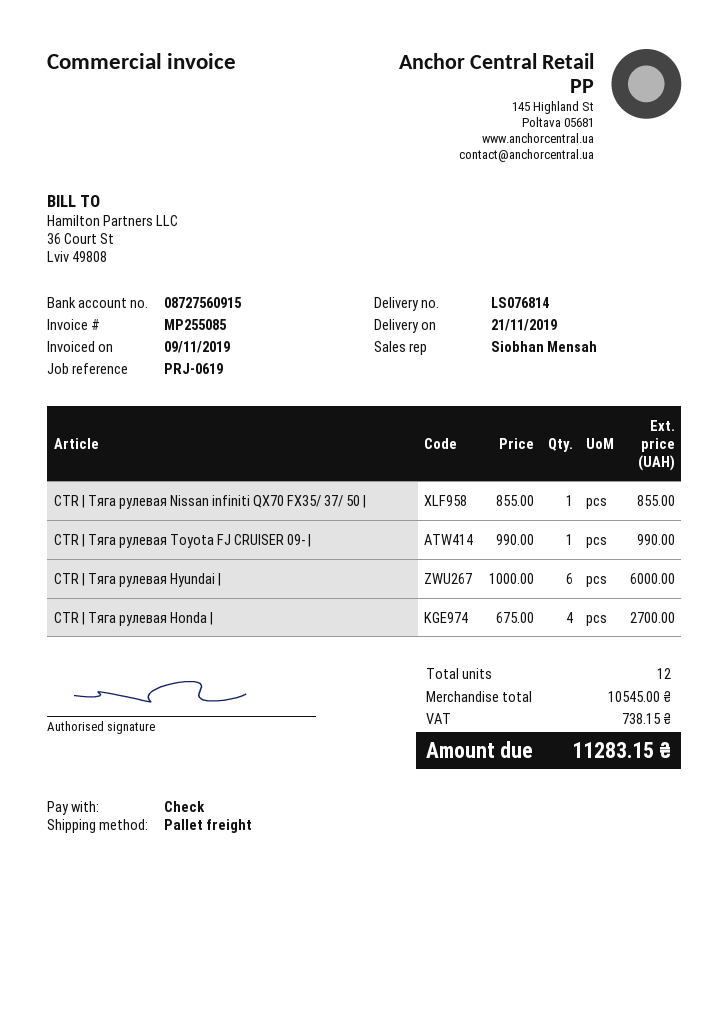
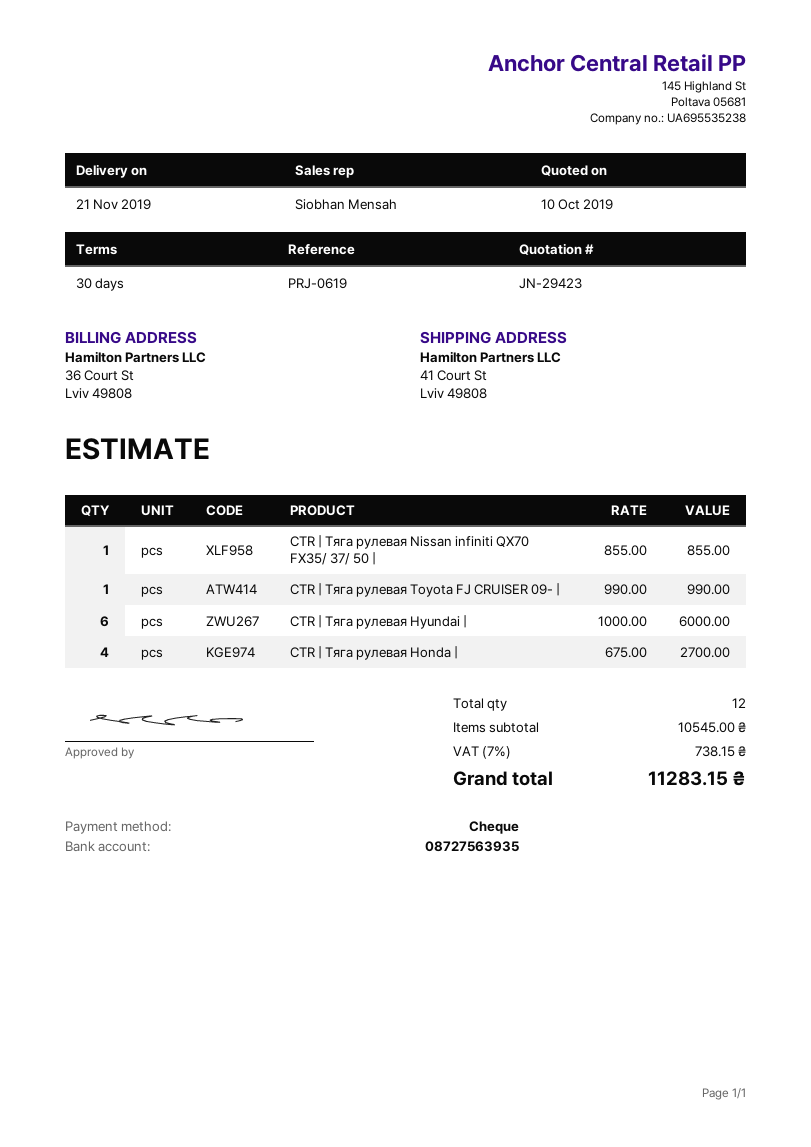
bank account: 08727560915 -> 08727563935

